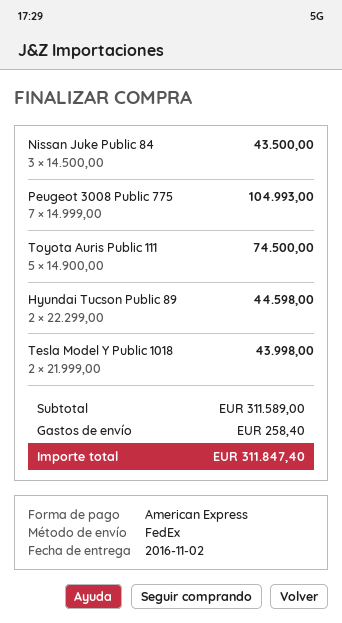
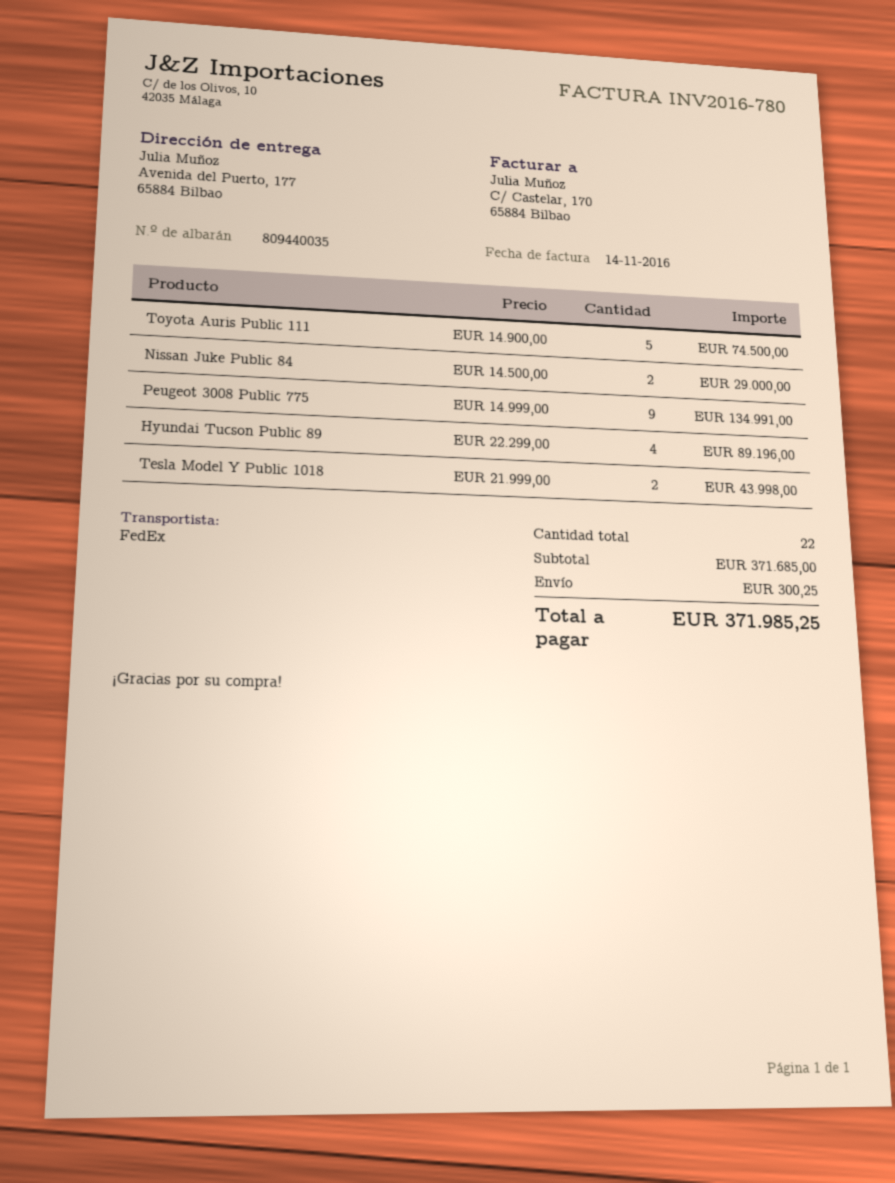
Nissan Juke Public 84: 3 x 14500.00 = 43500.00 -> 2 x 14500.00 = 29000.00
Peugeot 3008 Public 775: 7 x 14999.00 = 104993.00 -> 9 x 14999.00 = 134991.00
Hyundai Tucson Public 89: 2 x 22299.00 = 44598.00 -> 4 x 22299.00 = 89196.00
subtotal: 311589.00 -> 371685.00
shipping: 258.40 -> 300.25
total: 311847.40 -> 371985.25

